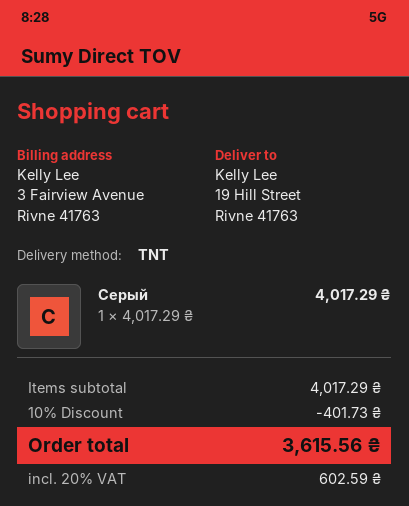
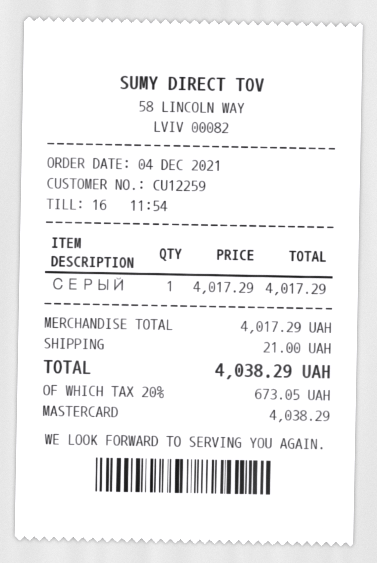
discount: 10% = 401.73 -> none
shipping: none -> 21.00
tax: 20% = 602.59 -> 20% = 673.05
total: 3615.56 -> 4038.29

